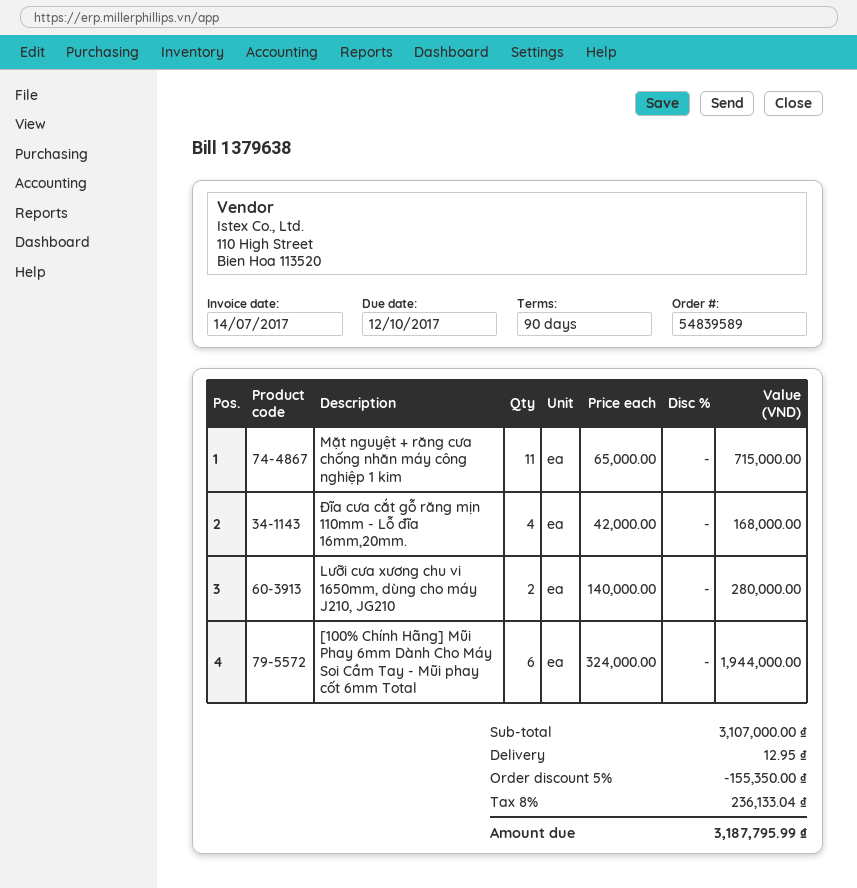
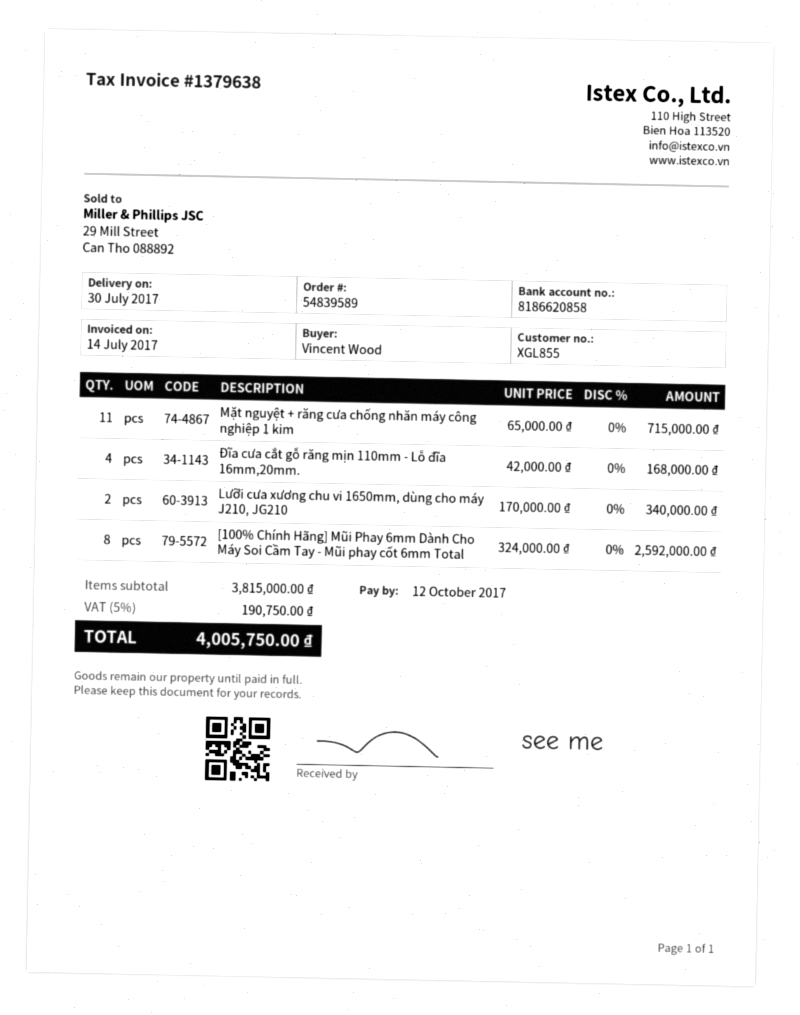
Lưỡi cưa xương chu vi 1650mm, dùng cho máy J210, JG210: 2 x 140000.00 = 280000.00 -> 2 x 170000.00 = 340000.00
[100% Chính Hãng] Mũi Phay 6mm Dành Cho Máy Soi Cầm Tay - Mũi phay cốt 6mm Total: 6 x 324000.00 = 1944000.00 -> 8 x 324000.00 = 2592000.00
subtotal: 3107000.00 -> 3815000.00
discount: 5% = 155350.00 -> none
shipping: 12.95 -> none
tax: 8% = 236133.04 -> 5% = 190750.00
total: 3187795.99 -> 4005750.00

